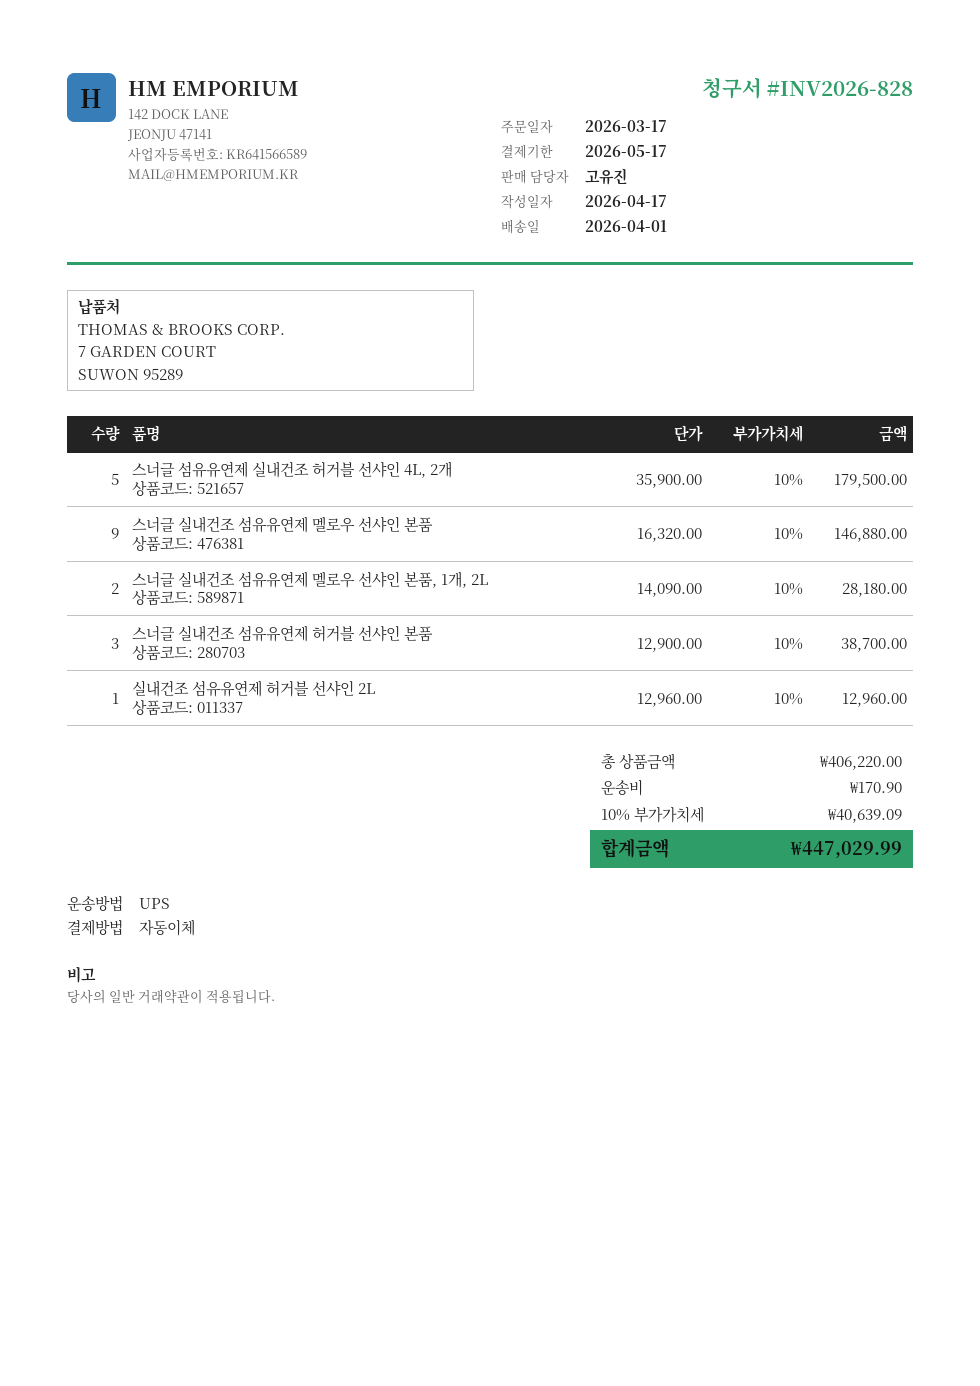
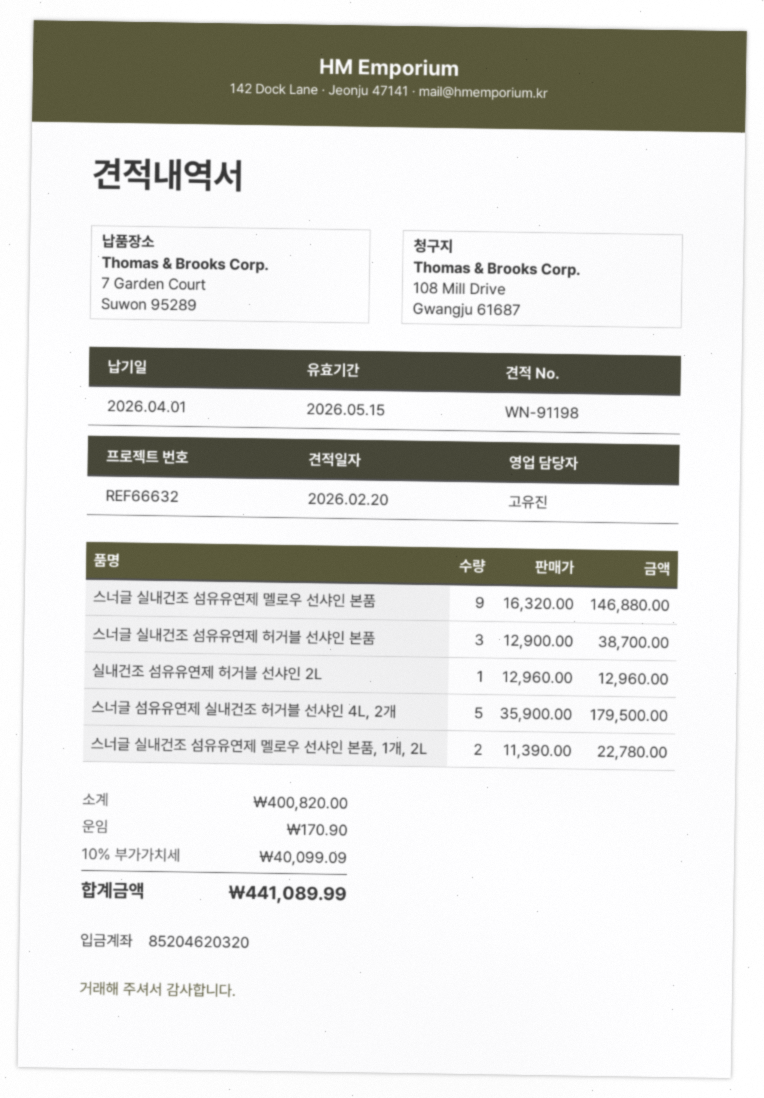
스너글 실내건조 섬유유연제 멜로우 선샤인 본품, 1개, 2L: 2 x 14090.00 = 28180.00 -> 2 x 11390.00 = 22780.00
subtotal: 406220.00 -> 400820.00
tax: 10% = 40639.09 -> 10% = 40099.09
total: 447029.99 -> 441089.99

